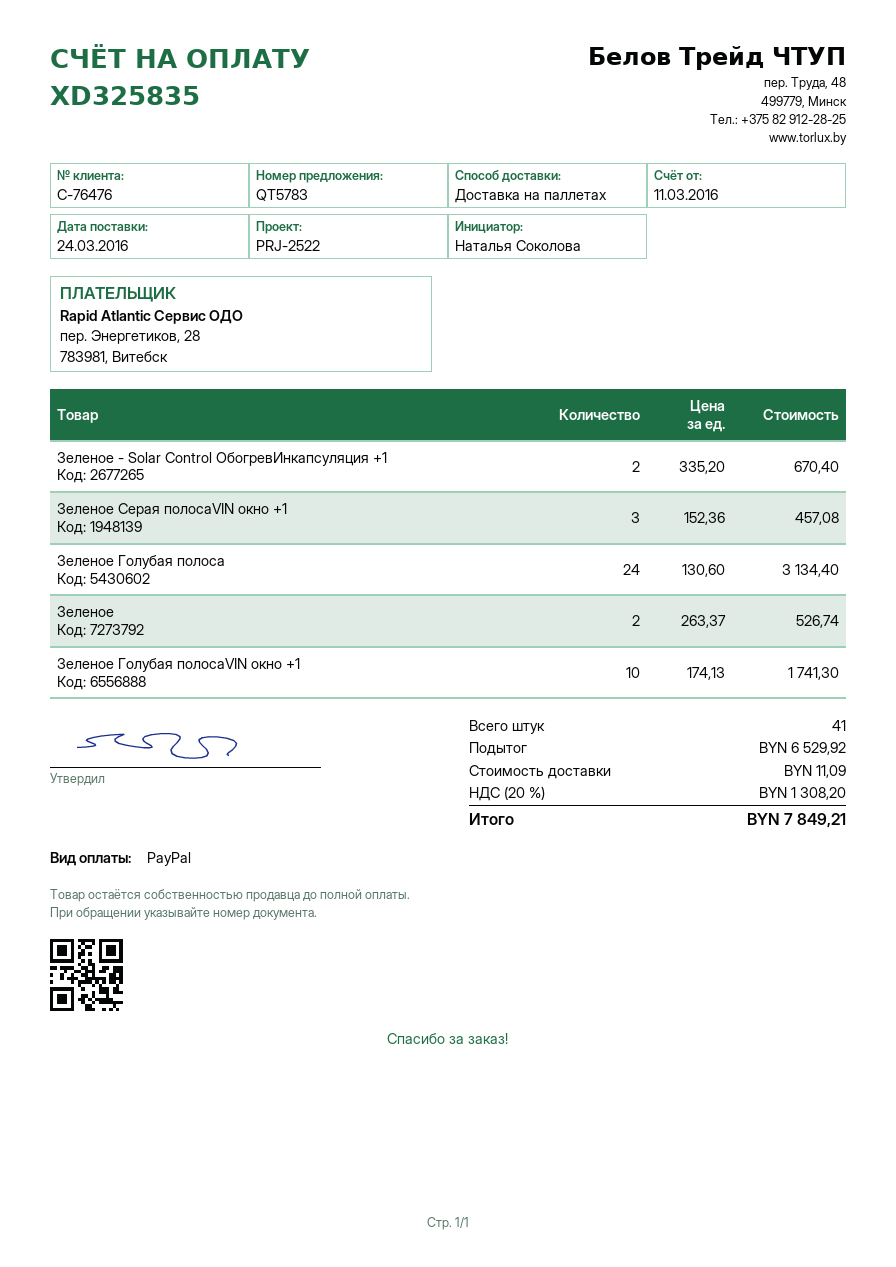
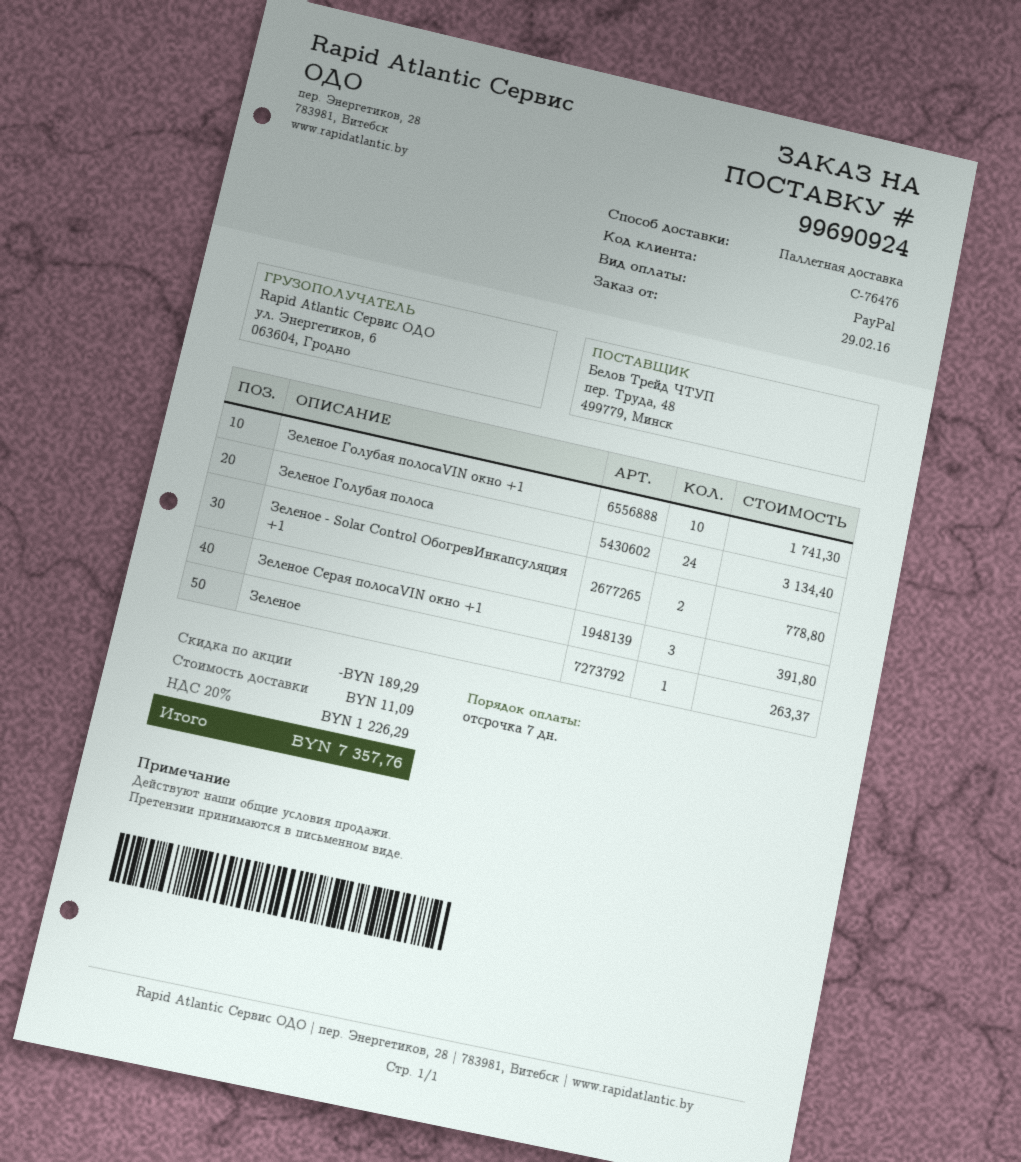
Зеленое - Solar Control ОбогревИнкапсуляция +1: 2 for 670.40 -> 2 for 778.80
Зеленое Серая полосаVIN окно +1: 3 for 457.08 -> 3 for 391.80
Зеленое: 2 for 526.74 -> 1 for 263.37
discount: none -> 189.29
tax: 20% = 1308.20 -> 20% = 1226.29
total: 7849.21 -> 7357.76

